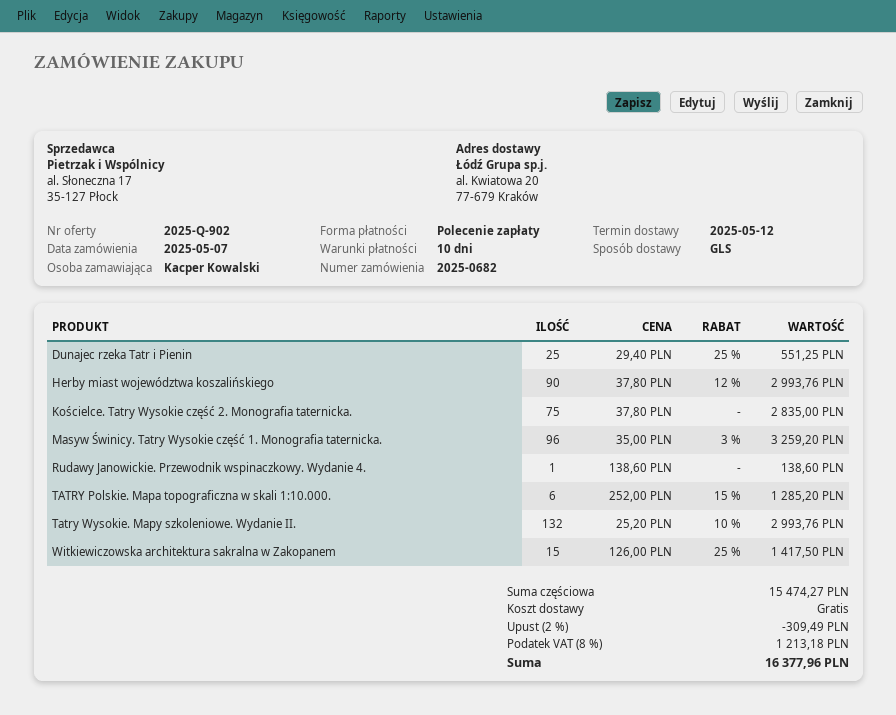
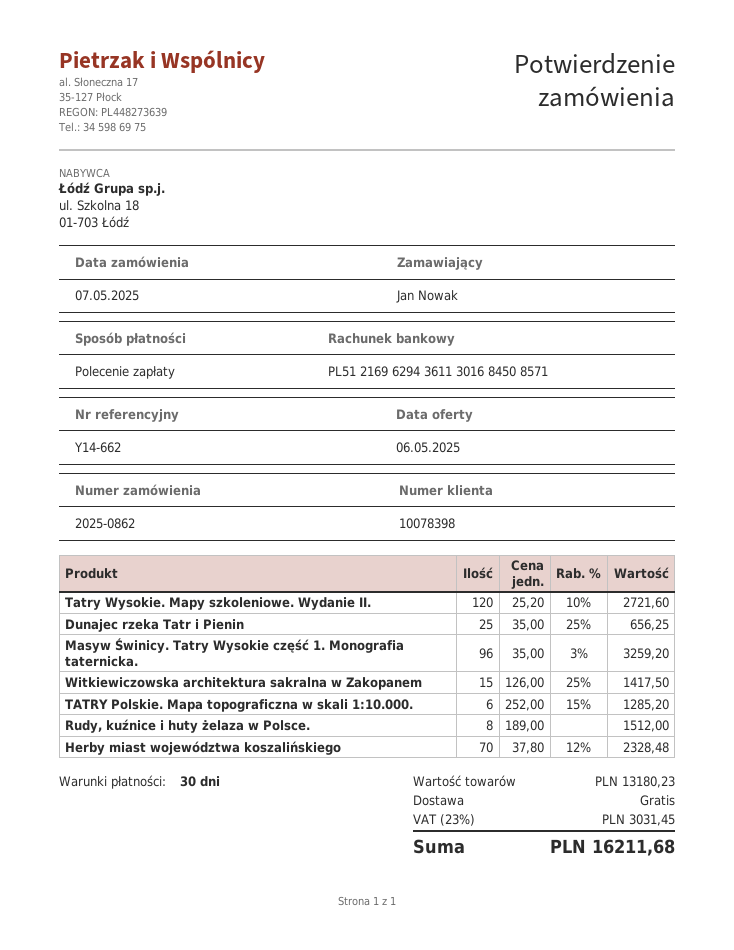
order number: 2025-0682 -> 2025-0862
payment terms: 10 days -> 30 days
ordered by: Kacper Kowalski -> Jan Nowak
Dunajec rzeka Tatr i Pienin: 25 x 29.40 - 25% = 551.25 -> 25 x 35.00 - 25% = 656.25
Herby miast województwa koszalińskiego: 90 x 37.80 - 12% = 2993.76 -> 70 x 37.80 - 12% = 2328.48
Kościelce. Tatry Wysokie część 2. Monografia taternicka.: 75 x 37.80 = 2835.00 -> none
Rudawy Janowickie. Przewodnik wspinaczkowy. Wydanie 4.: 1 x 138.60 = 138.60 -> none
Tatry Wysokie. Mapy szkoleniowe. Wydanie II.: 132 x 25.20 - 10% = 2993.76 -> 120 x 25.20 - 10% = 2721.60
Rudy, kuźnice i huty żelaza w Polsce.: none -> 8 x 189.00 = 1512.00
subtotal: 15474.27 -> 13180.23
discount: 2% = 309.49 -> none
tax: 8% = 1213.18 -> 23% = 3031.45
total: 16377.96 -> 16211.68

